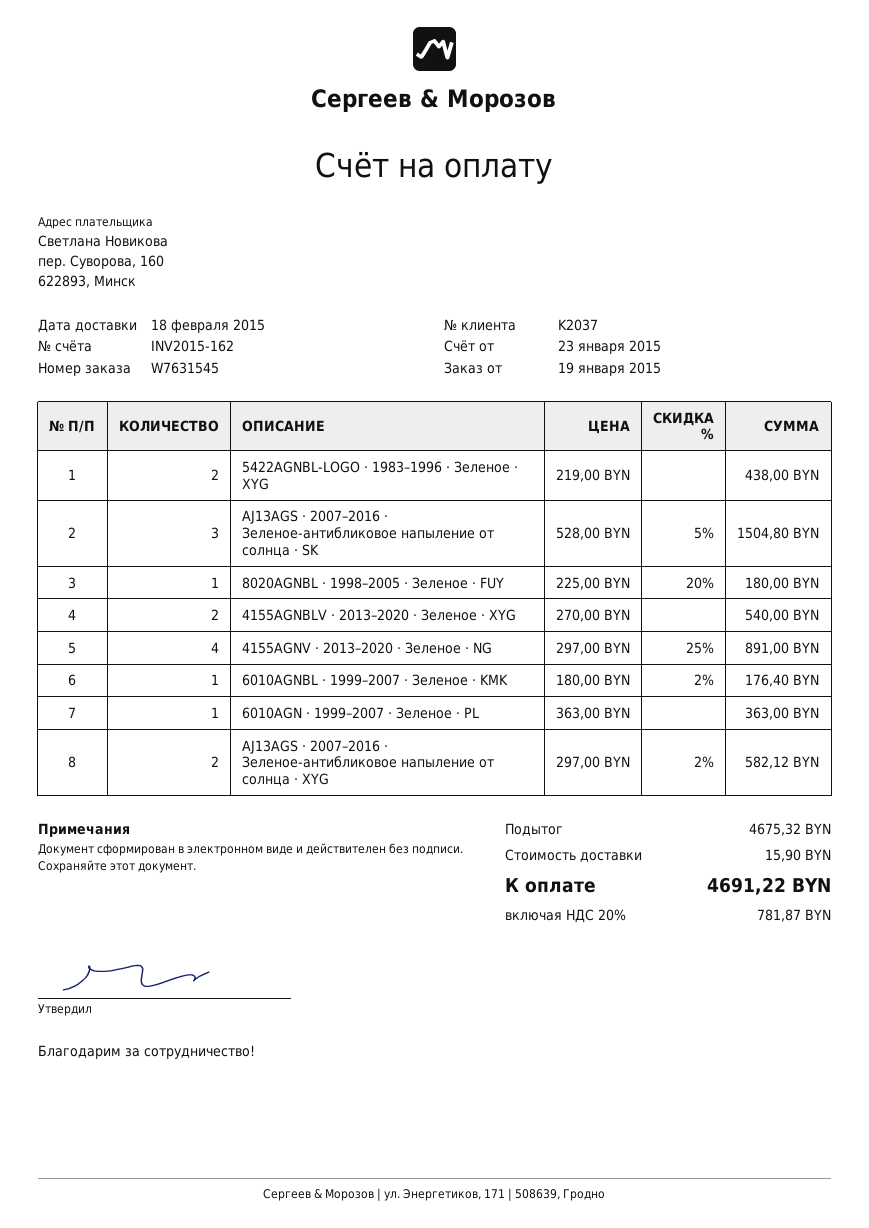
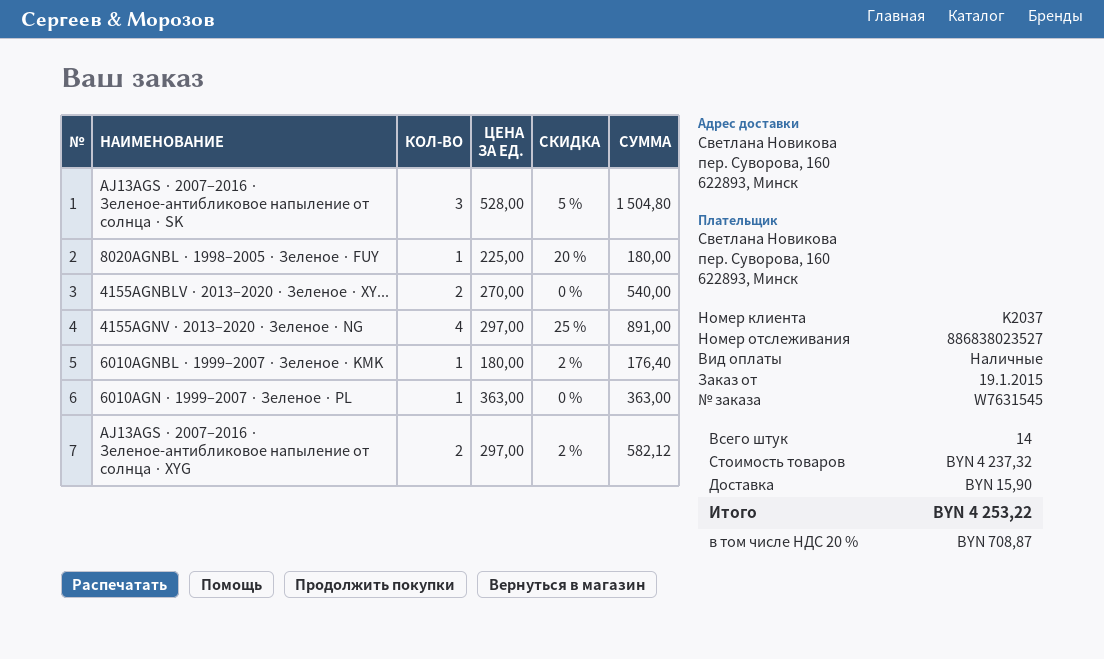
5422AGNBL-LOGO · 1983–1996 · Зеленое · XYG: 2 x 219.00 = 438.00 -> none
subtotal: 4675.32 -> 4237.32
tax: 20% = 781.87 -> 20% = 708.87
total: 4691.22 -> 4253.22

